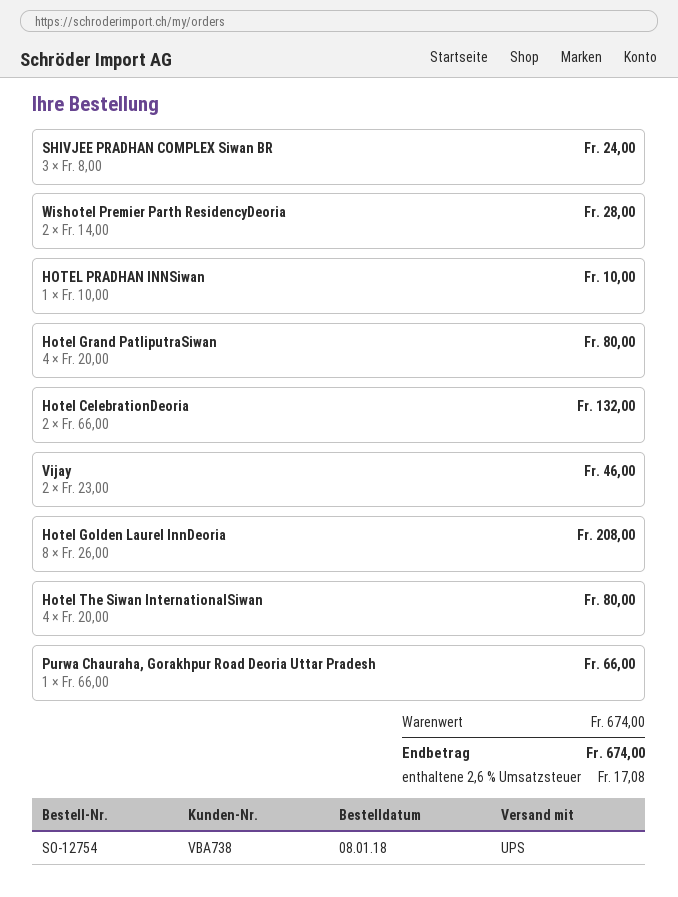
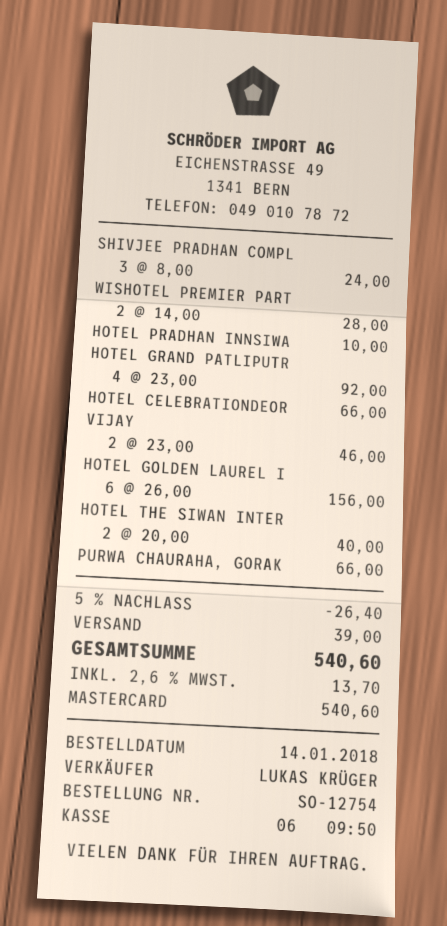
order date: 2018-01-08 -> 2018-01-14
Hotel Grand PatliputraSiwan: 4 x 20.00 = 80.00 -> 4 x 23.00 = 92.00
Hotel CelebrationDeoria: 2 x 66.00 = 132.00 -> 1 x 66.00 = 66.00
Hotel Golden Laurel InnDeoria: 8 x 26.00 = 208.00 -> 6 x 26.00 = 156.00
Hotel The Siwan InternationalSiwan: 4 x 20.00 = 80.00 -> 2 x 20.00 = 40.00
discount: none -> 5% = 26.40
shipping: none -> 39.00
tax: 2.6% = 17.08 -> 2.6% = 13.70
total: 674.00 -> 540.60

